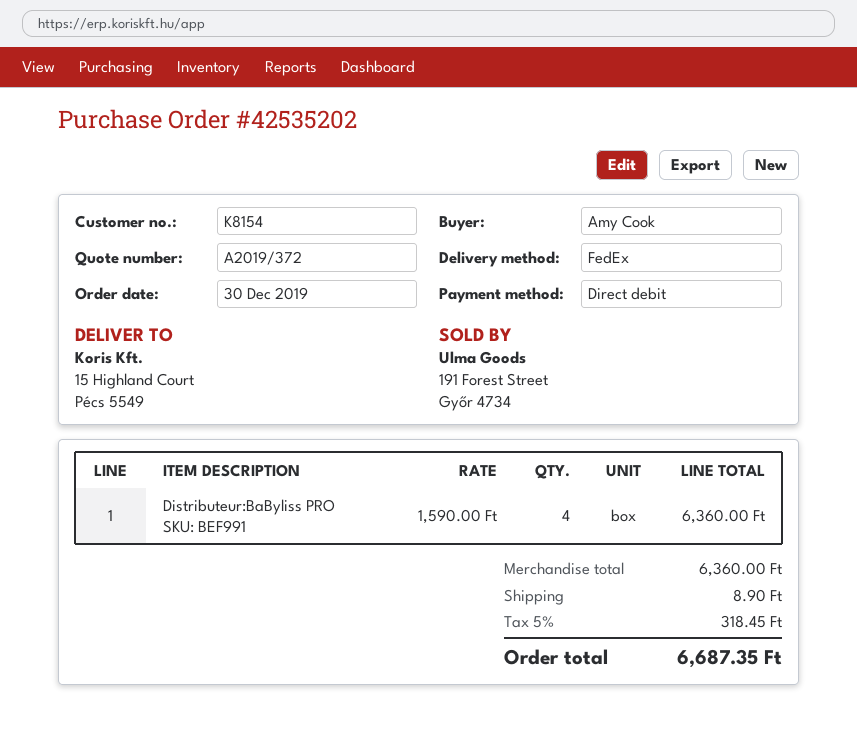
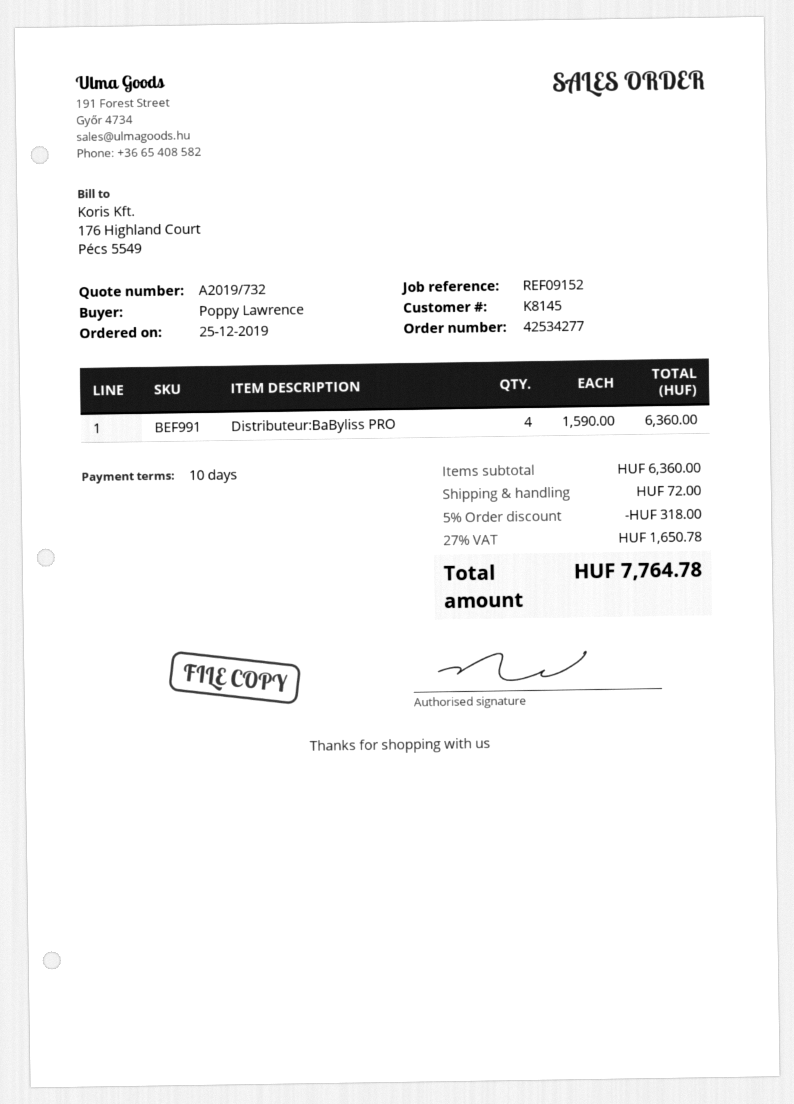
quote number: A2019/372 -> A2019/732
order number: 42535202 -> 42534277
order date: 2019-12-30 -> 2019-12-25
customer number: K8154 -> K8145
ordered by: Amy Cook -> Poppy Lawrence
discount: none -> 5% = 318.00
shipping: 8.90 -> 72.00
tax: 5% = 318.45 -> 27% = 1650.78
total: 6687.35 -> 7764.78

